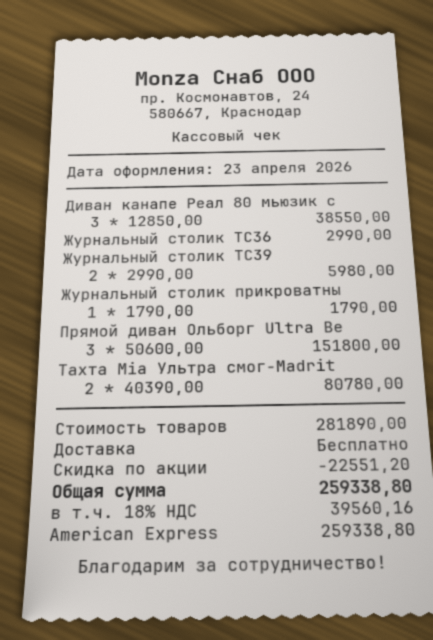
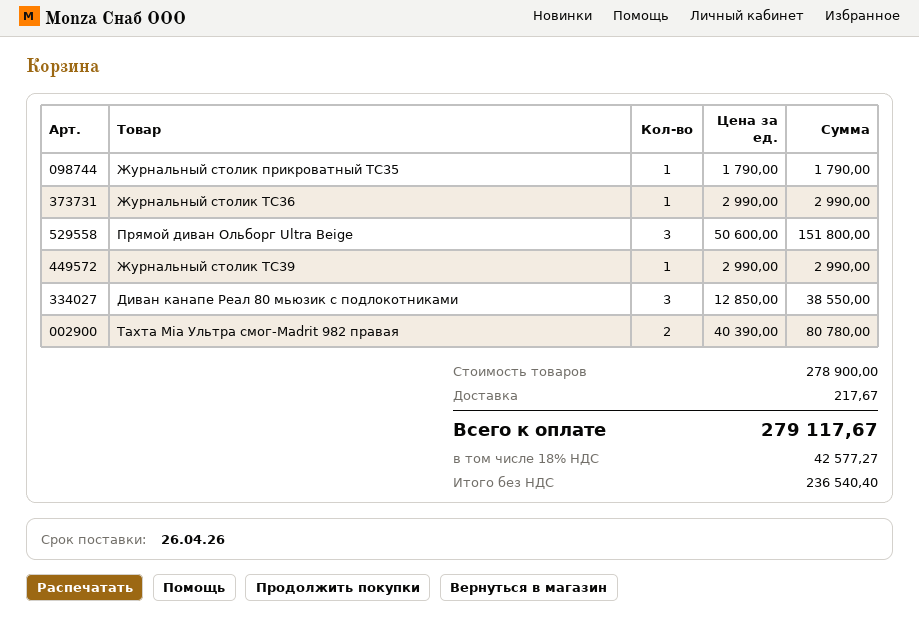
Журнальный столик TC39: 2 x 2990.00 = 5980.00 -> 1 x 2990.00 = 2990.00
subtotal: 281890.00 -> 278900.00
discount: 22551.20 -> none
shipping: 0.00 -> 217.67
tax: 18% = 39560.16 -> 18% = 42577.27
total: 259338.80 -> 279117.67

